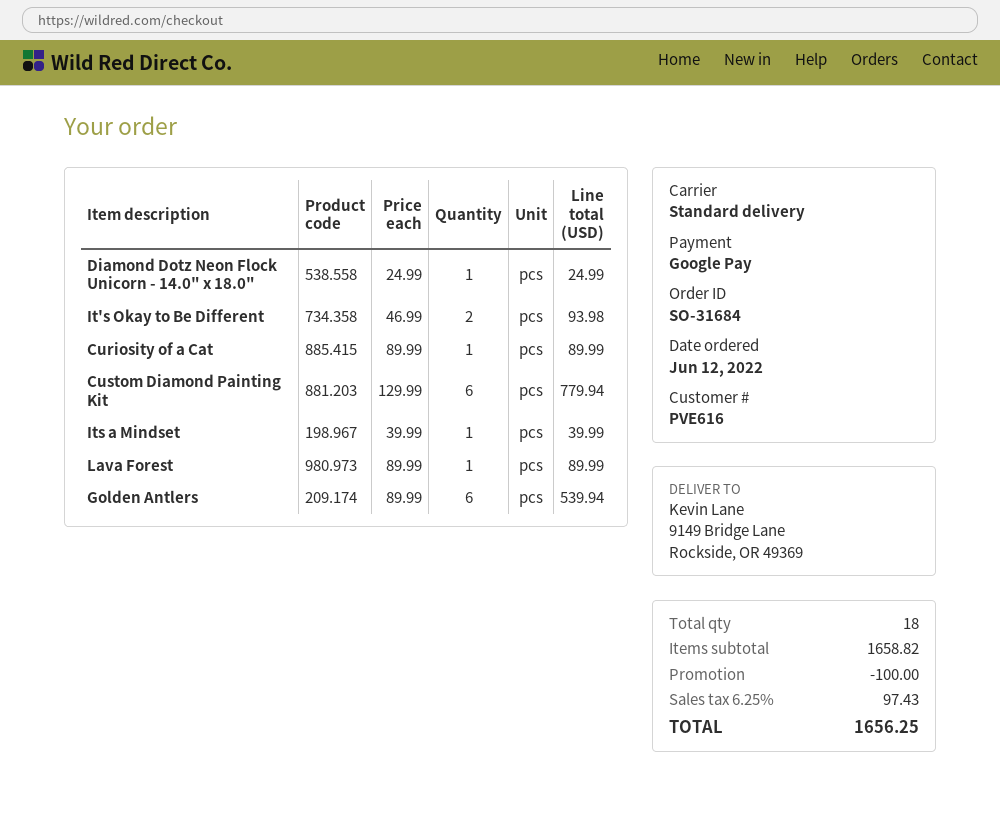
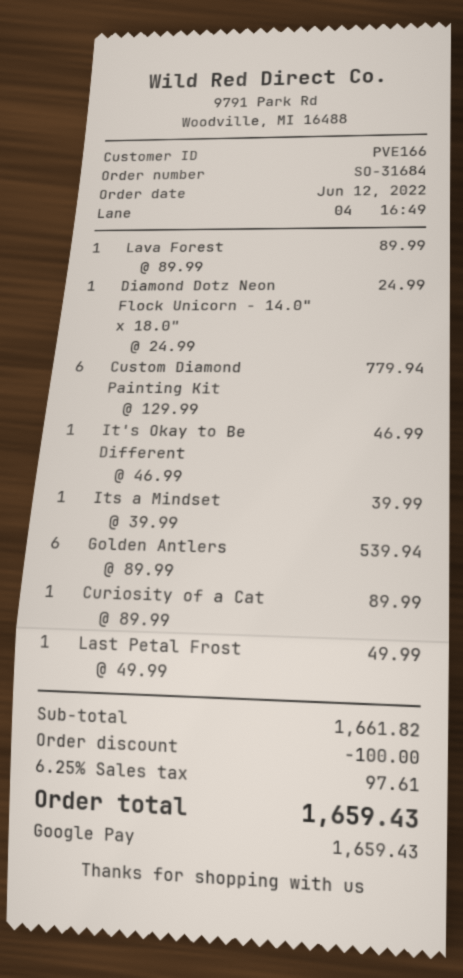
customer number: PVE616 -> PVE166
It's Okay to Be Different: 2 x 46.99 = 93.98 -> 1 x 46.99 = 46.99
Last Petal Frost: none -> 1 x 49.99 = 49.99
subtotal: 1658.82 -> 1661.82
tax: 6.25% = 97.43 -> 6.25% = 97.61
total: 1656.25 -> 1659.43

